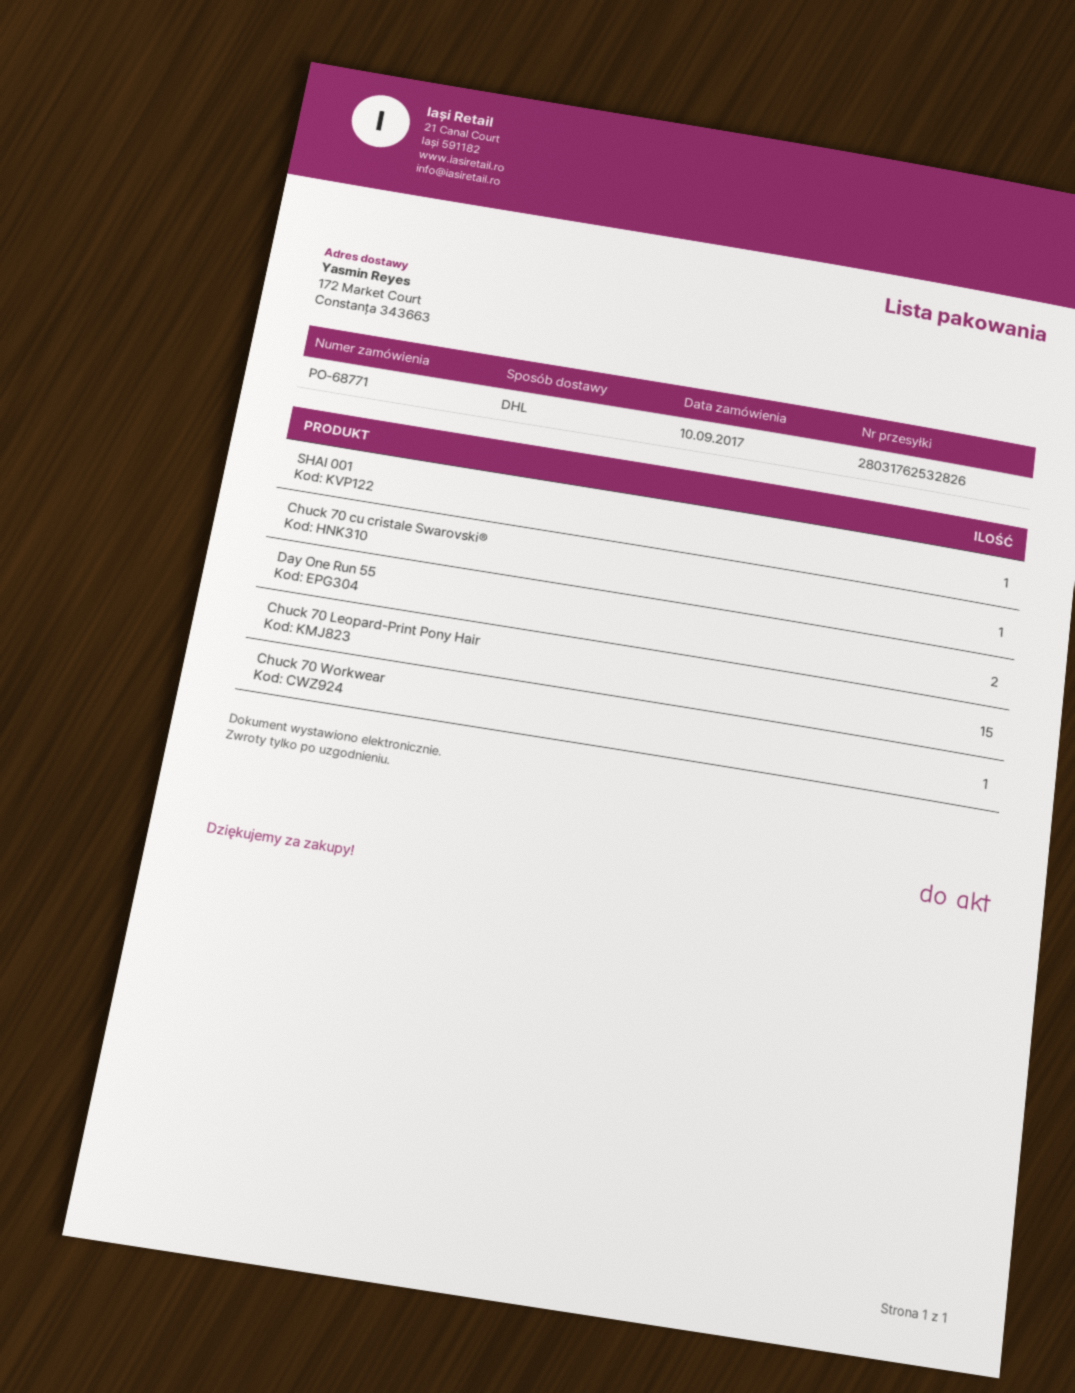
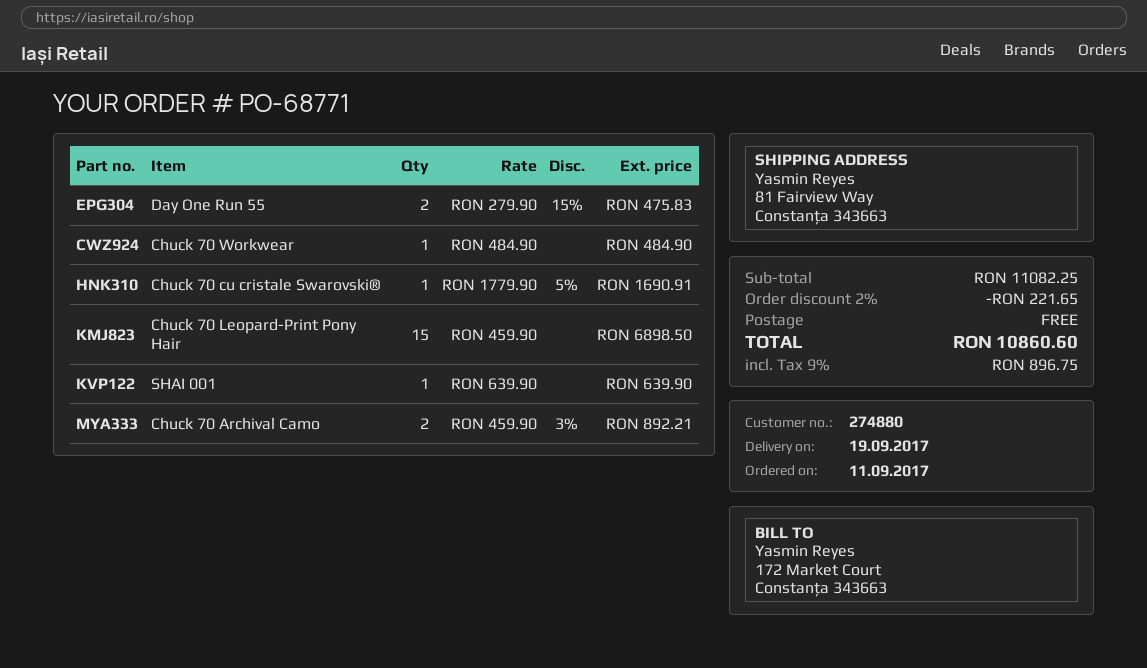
order date: 2017-09-10 -> 2017-09-11
ship to: 172 Market Court, Constanța 343663 -> 81 Fairview Way, Constanța 343663
Chuck 70 Archival Camo: none -> 2

